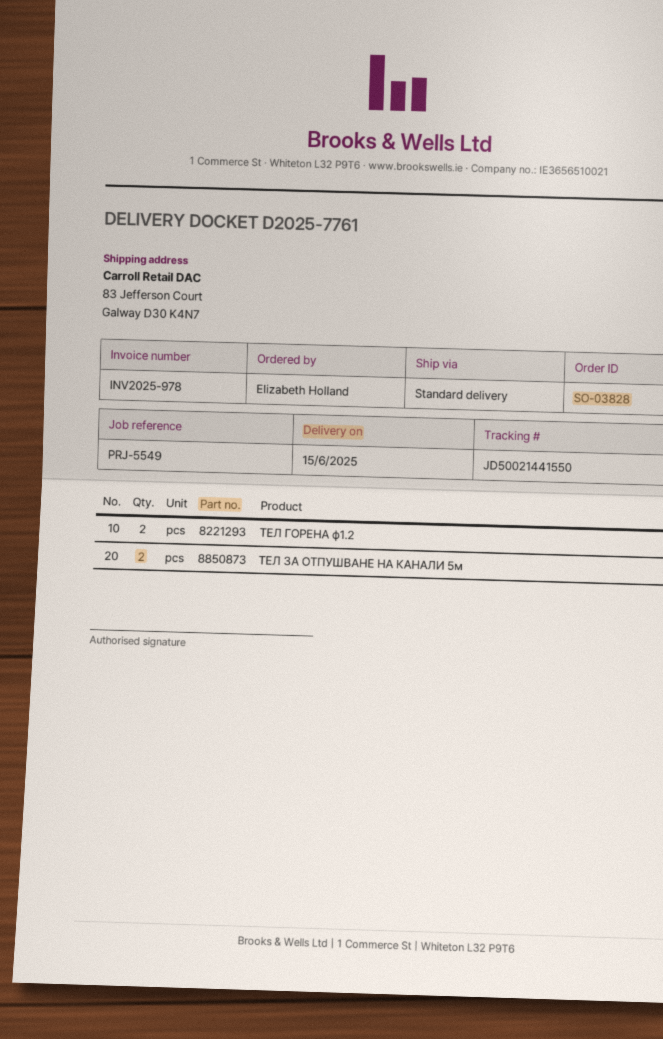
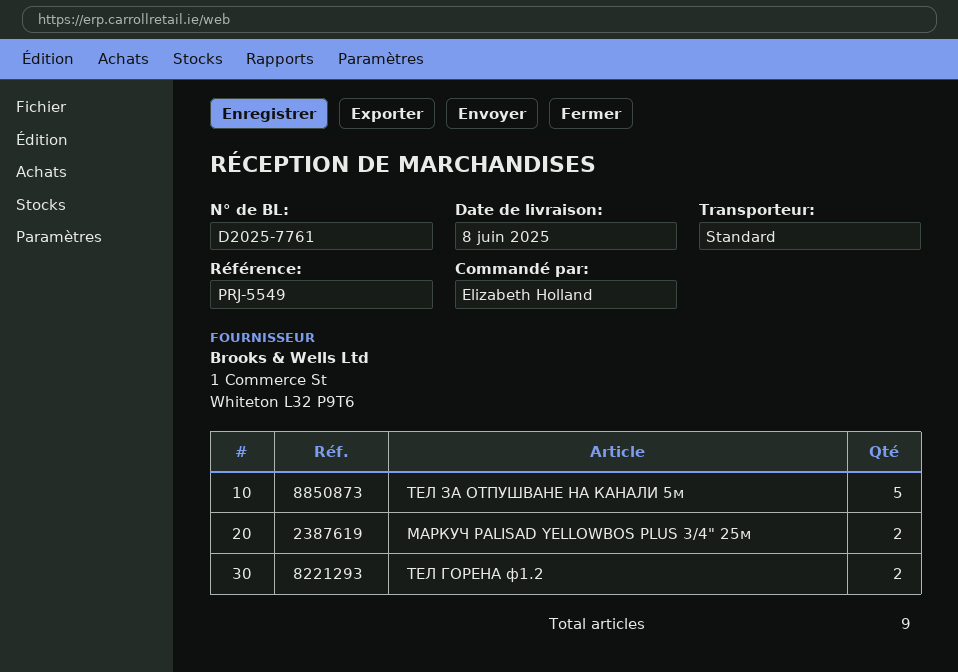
delivery date: 2025-06-15 -> 2025-06-08
ТЕЛ ЗА ОТПУШВАНЕ НА КАНАЛИ 5м: 2 -> 5
МАРКУЧ PALISAD YELLOWBOS PLUS 3/4" 25м: none -> 2

